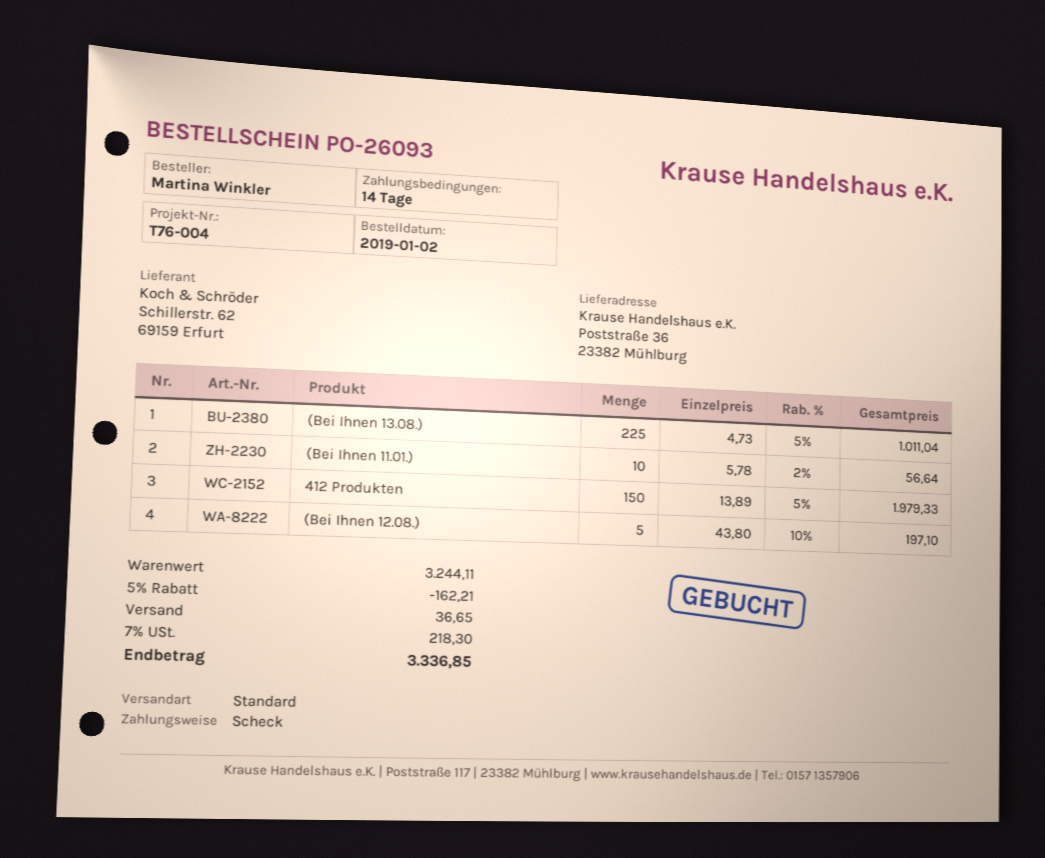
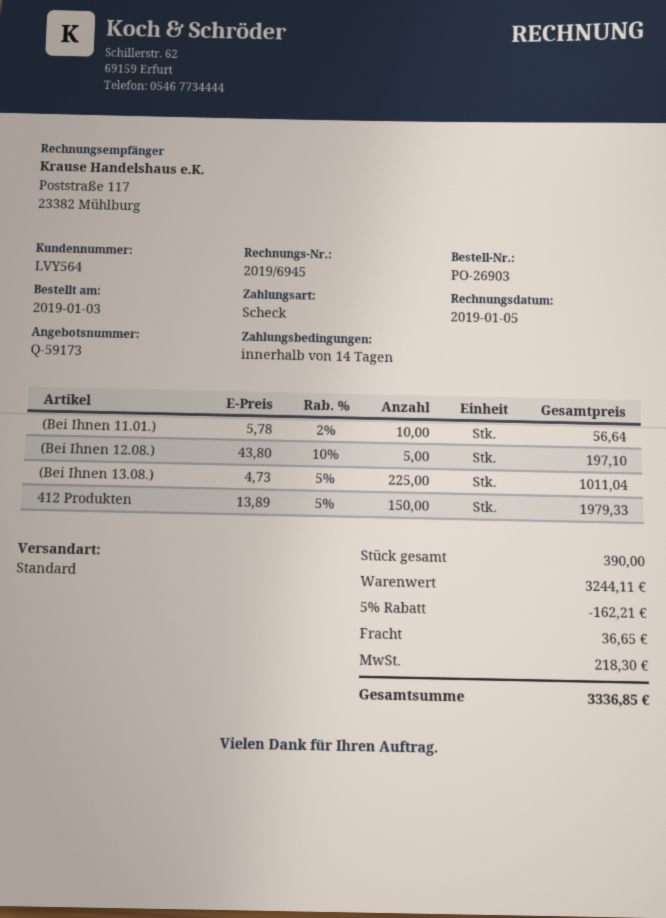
order number: PO-26093 -> PO-26903
order date: 2019-01-02 -> 2019-01-03

